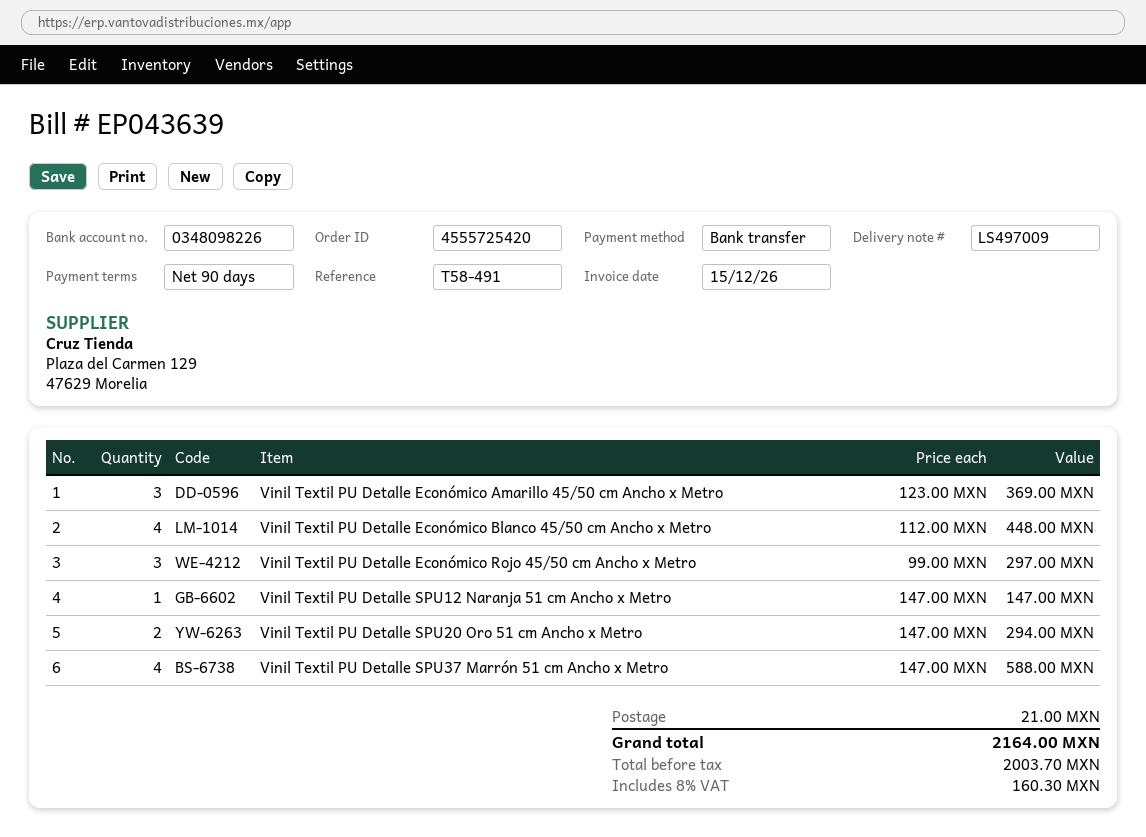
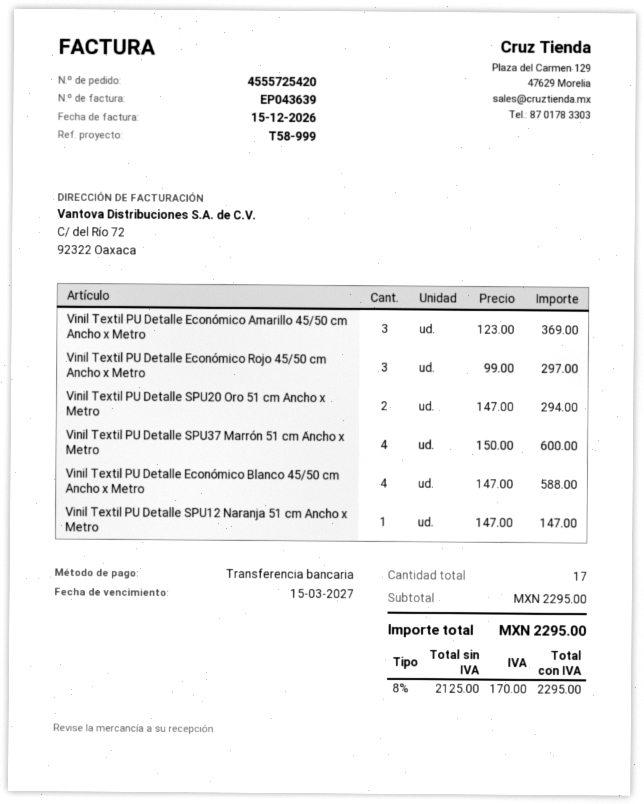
reference: T58-491 -> T58-999
Vinil Textil PU Detalle Económico Blanco 45/50 cm Ancho x Metro: 4 x 112.00 = 448.00 -> 4 x 147.00 = 588.00
Vinil Textil PU Detalle SPU37 Marrón 51 cm Ancho x Metro: 4 x 147.00 = 588.00 -> 4 x 150.00 = 600.00
shipping: 21.00 -> none
net: 2003.70 -> 2125.00
tax: 8% = 160.30 -> 8% = 170.00
total: 2164.00 -> 2295.00

